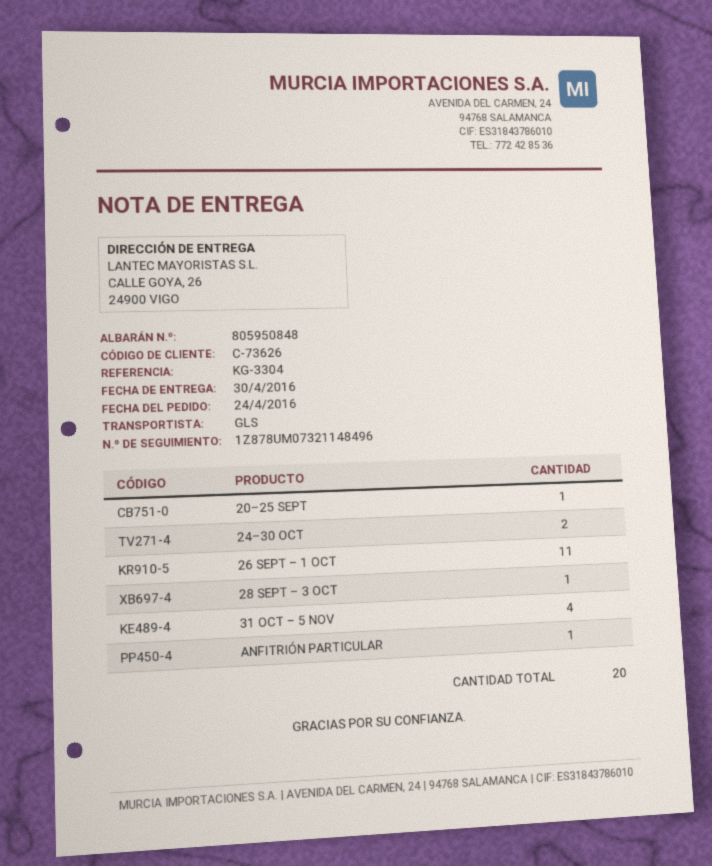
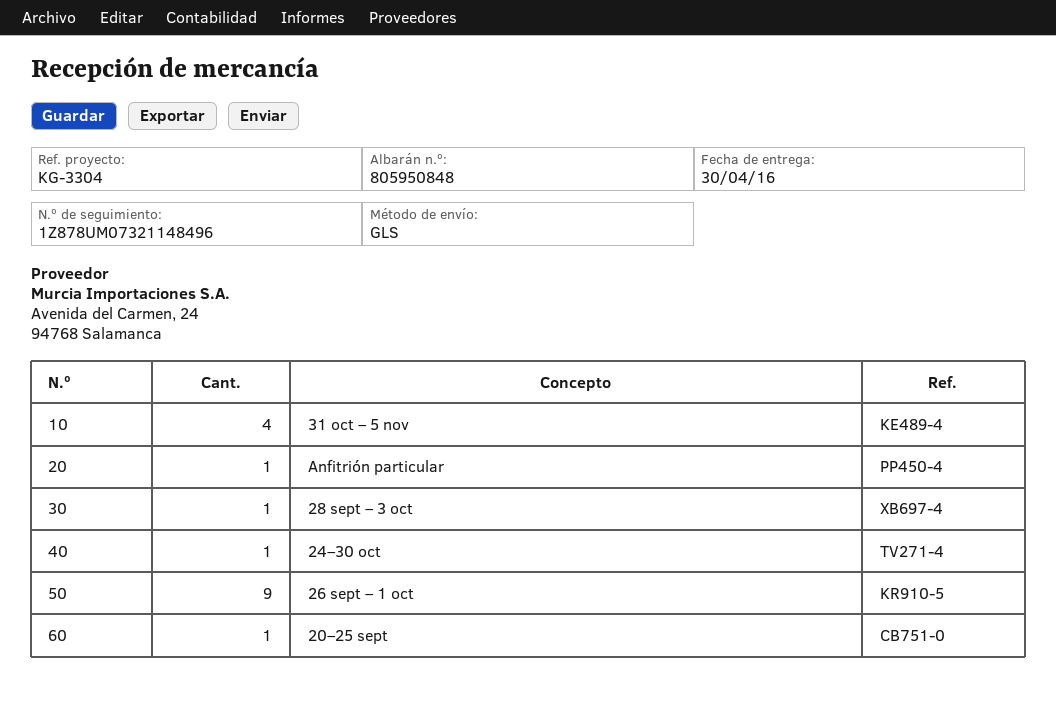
24–30 OCT: 2 -> 1
26 SEPT – 1 OCT: 11 -> 9

